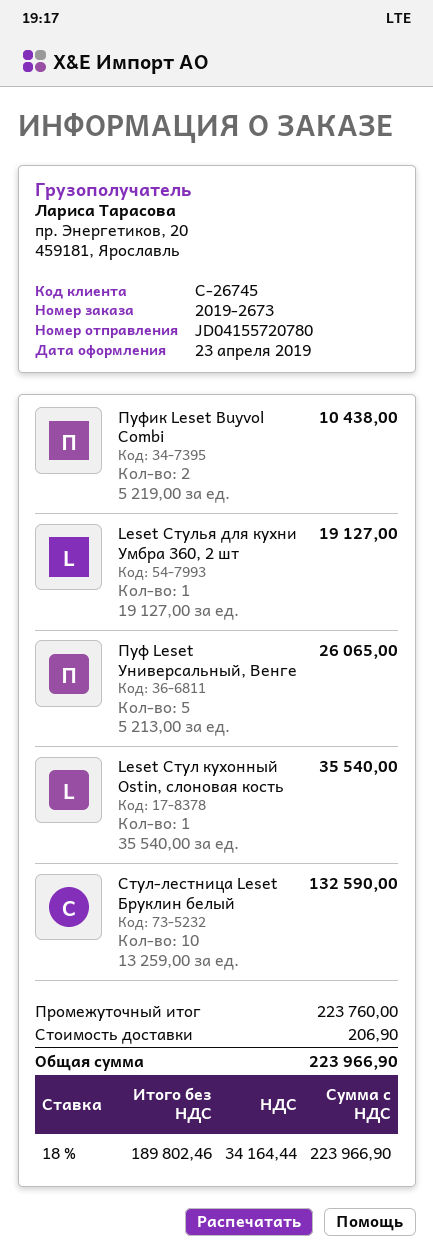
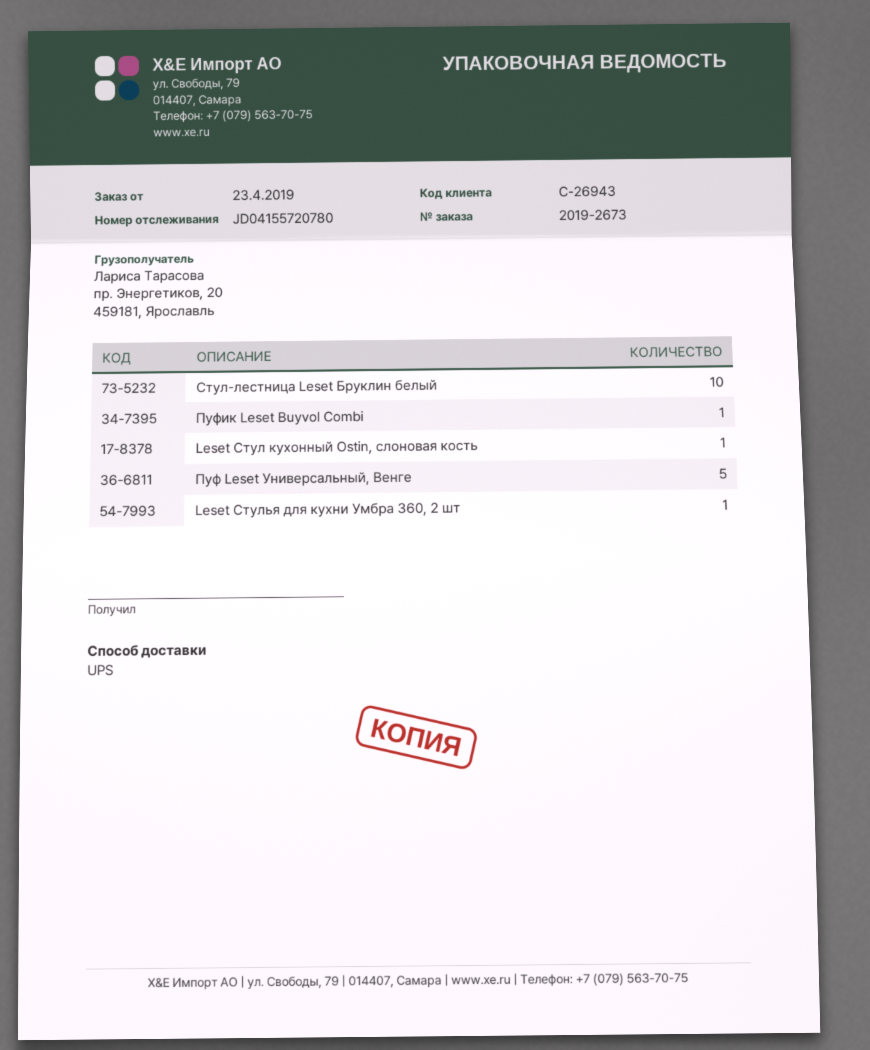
customer number: C-26745 -> C-26943
Пуфик Leset Buyvol Combi: 2 -> 1

